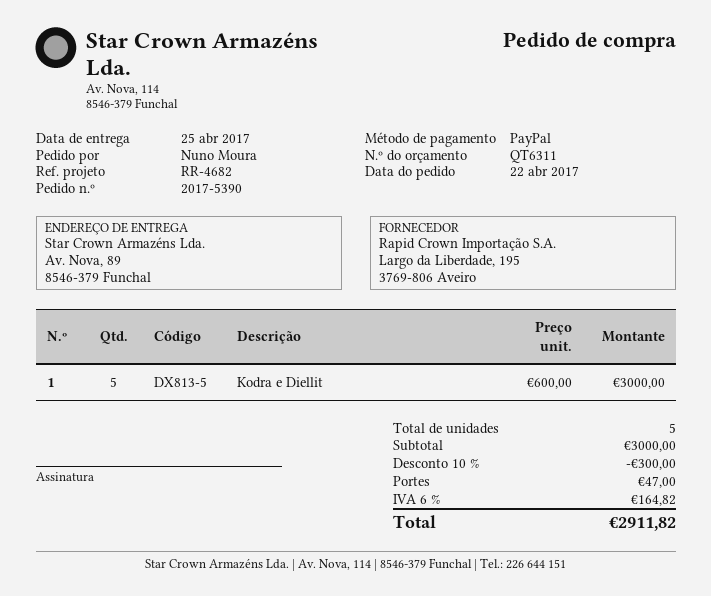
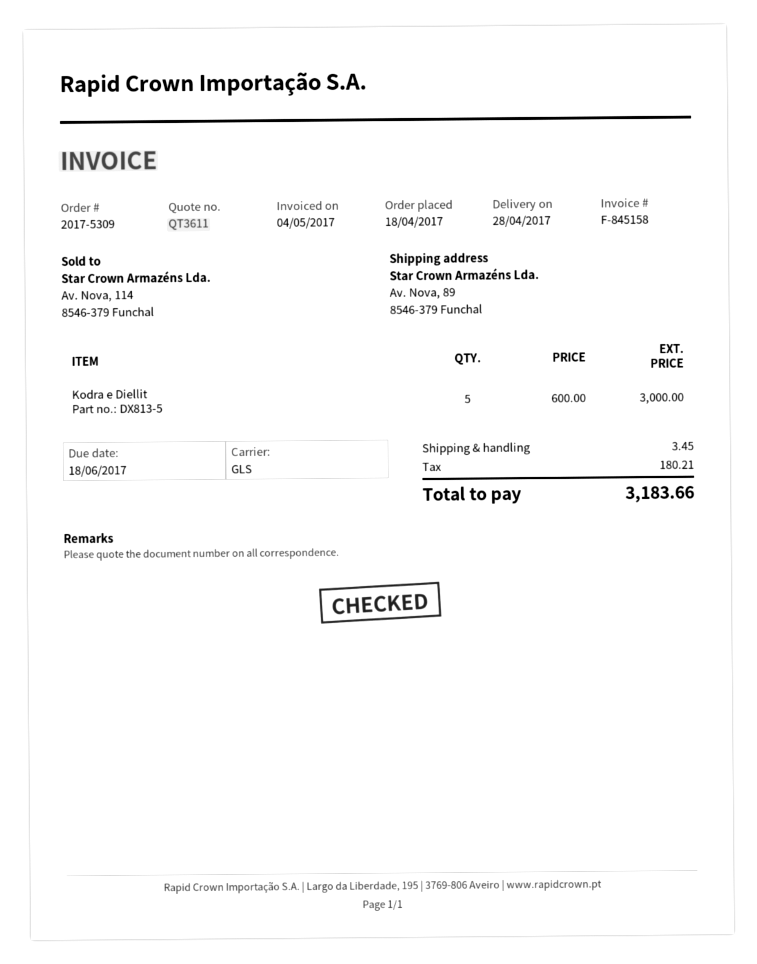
quote number: QT6311 -> QT3611
order number: 2017-5390 -> 2017-5309
order date: 2017-04-22 -> 2017-04-18
delivery date: 2017-04-25 -> 2017-04-28
discount: 10% = 300.00 -> none
shipping: 47.00 -> 3.45
tax: 164.82 -> 180.21
total: 2911.82 -> 3183.66

